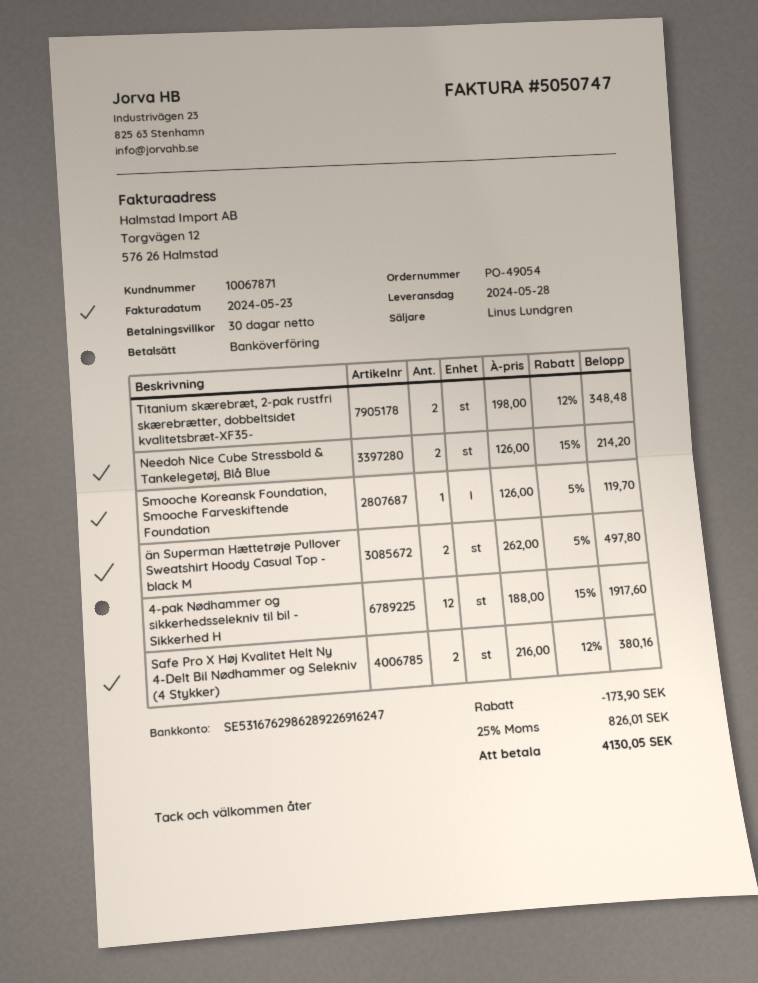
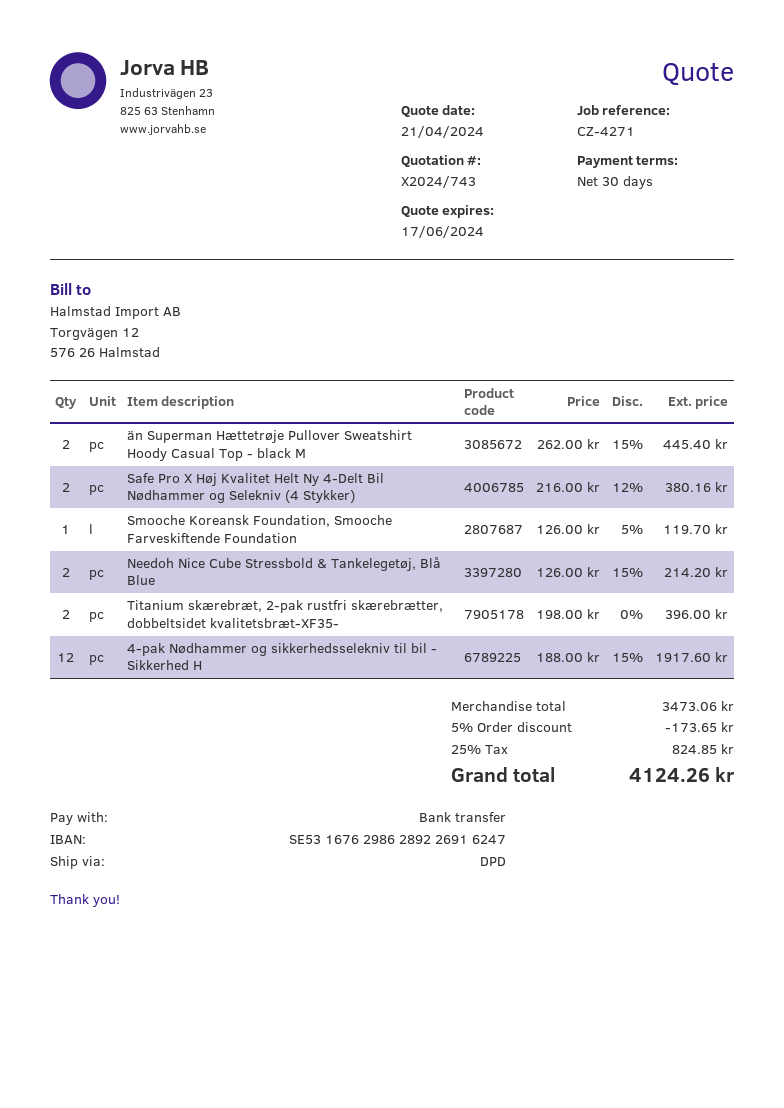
Titanium skærebræt, 2-pak rustfri skærebrætter, dobbeltsidet kvalitetsbræt-XF35-: 2 x 198.00 - 12% = 348.48 -> 2 x 198.00 = 396.00
än Superman Hættetrøje Pullover Sweatshirt Hoody Casual Top - black M: 2 x 262.00 - 5% = 497.80 -> 2 x 262.00 - 15% = 445.40
discount: 173.90 -> 173.65
tax: 25% = 826.01 -> 25% = 824.85
total: 4130.05 -> 4124.26

